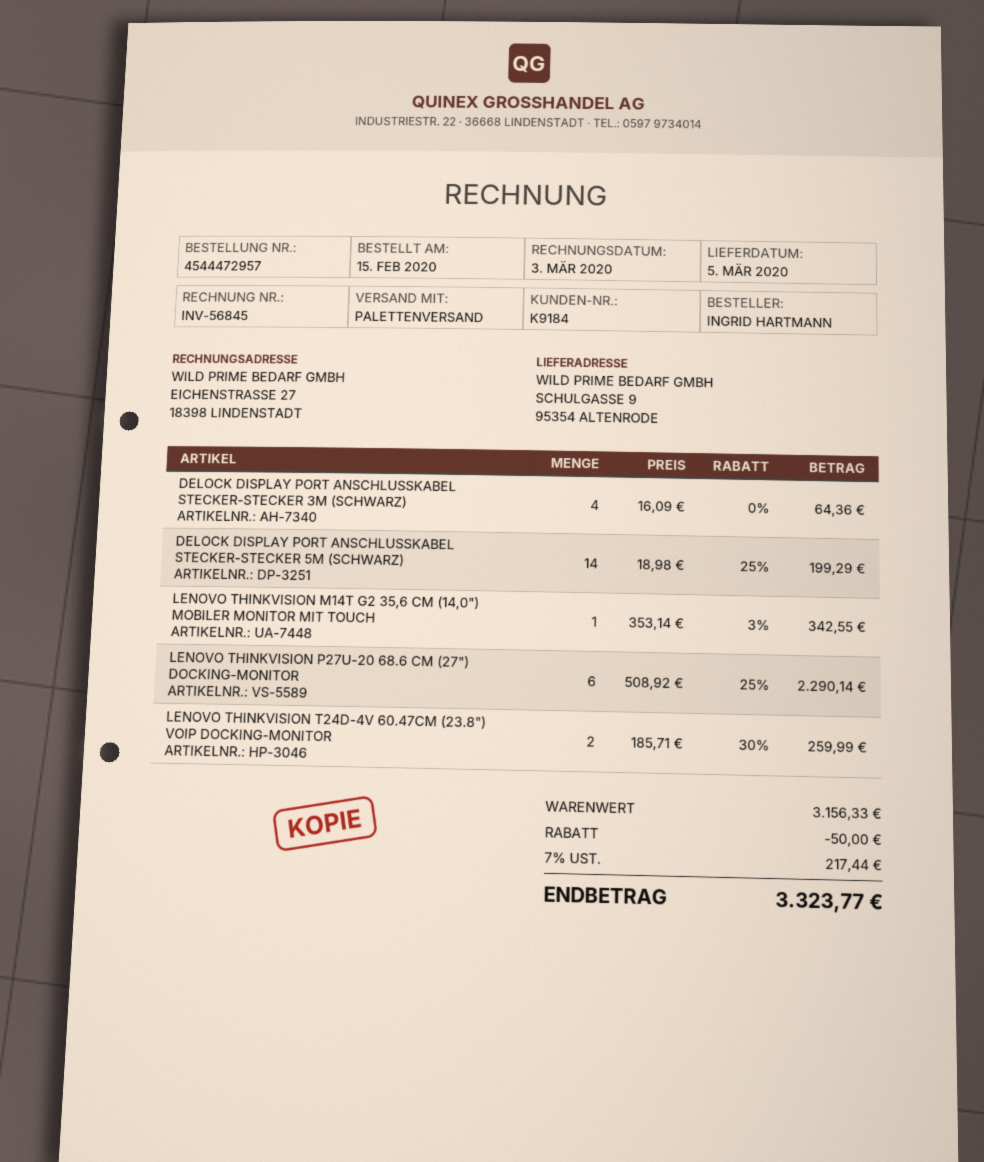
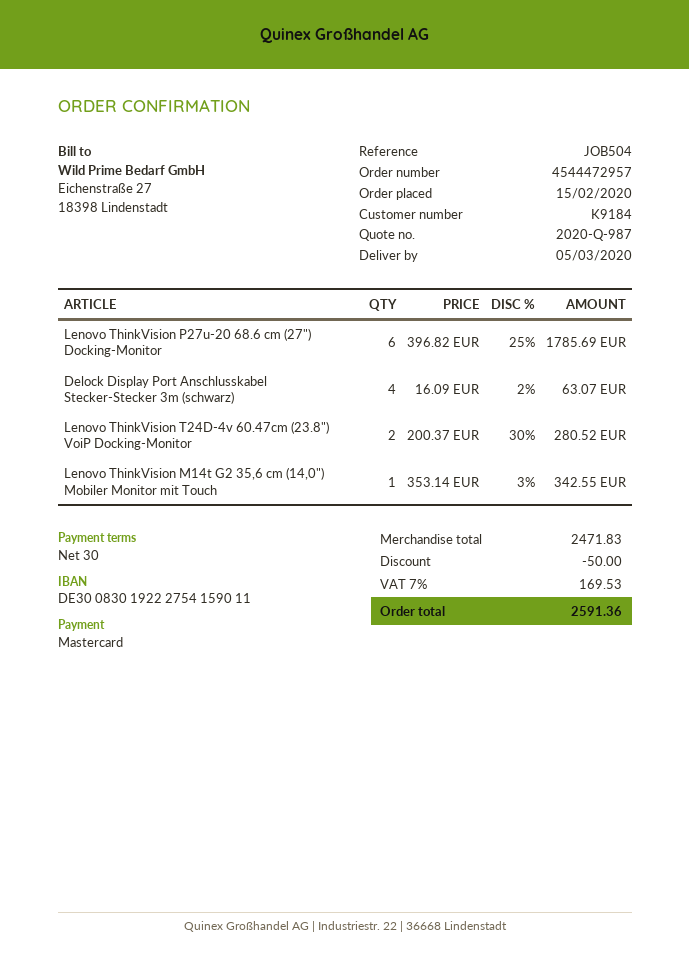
DELOCK DISPLAY PORT ANSCHLUSSKABEL STECKER-STECKER 3M (SCHWARZ): 4 x 16.09 = 64.36 -> 4 x 16.09 - 2% = 63.07
DELOCK DISPLAY PORT ANSCHLUSSKABEL STECKER-STECKER 5M (SCHWARZ): 14 x 18.98 - 25% = 199.29 -> none
LENOVO THINKVISION P27U-20 68.6 CM (27") DOCKING-MONITOR: 6 x 508.92 - 25% = 2290.14 -> 6 x 396.82 - 25% = 1785.69
LENOVO THINKVISION T24D-4V 60.47CM (23.8") VOIP DOCKING-MONITOR: 2 x 185.71 - 30% = 259.99 -> 2 x 200.37 - 30% = 280.52
subtotal: 3156.33 -> 2471.83
tax: 7% = 217.44 -> 7% = 169.53
total: 3323.77 -> 2591.36

